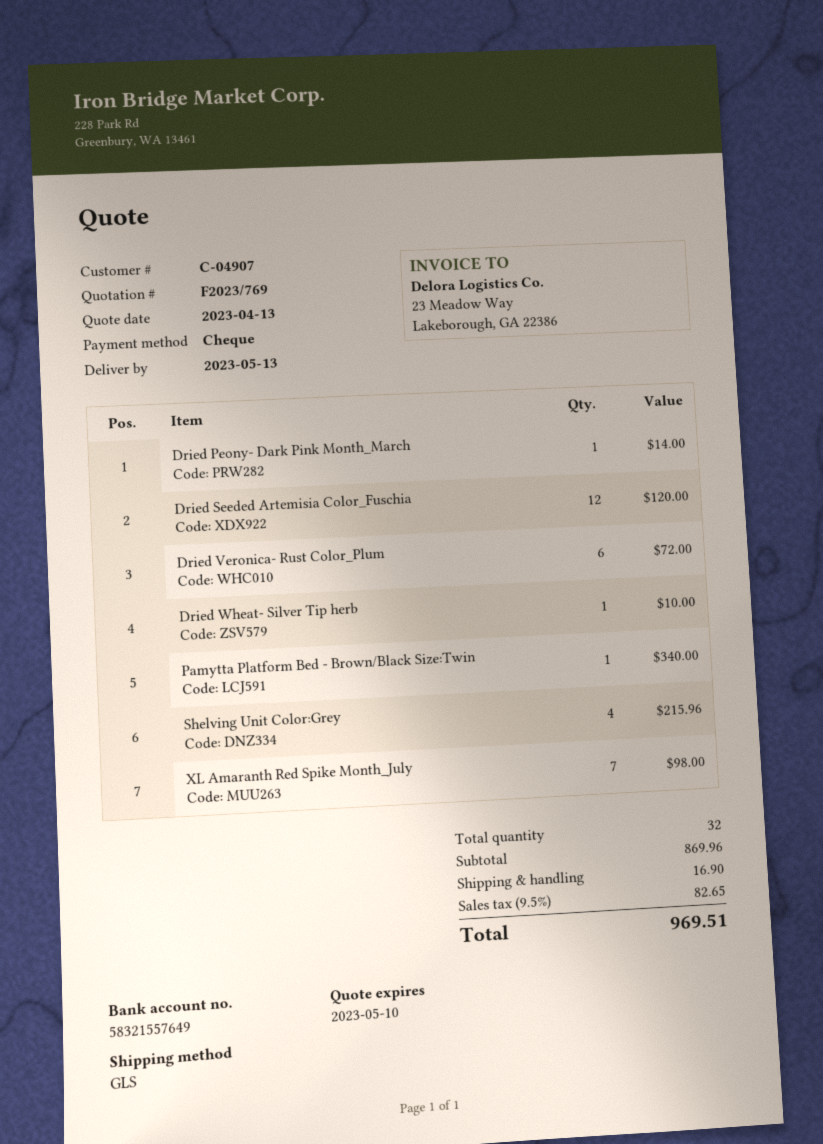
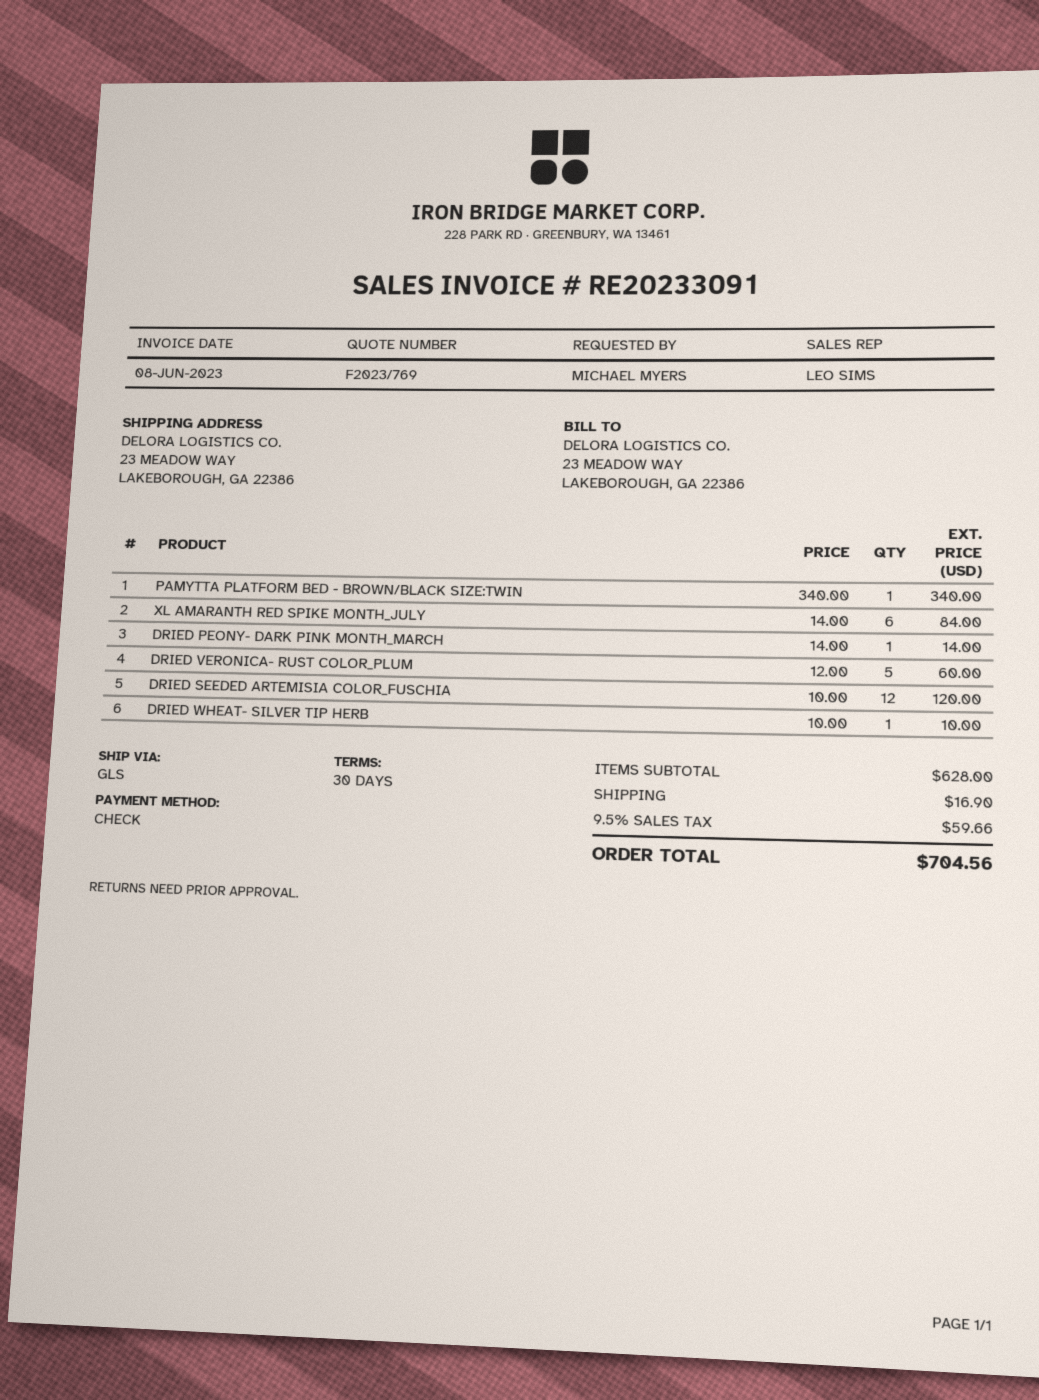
Dried Veronica- Rust Color_Plum: 6 for 72.00 -> 5 for 60.00
Shelving Unit Color:Grey: 4 for 215.96 -> none
XL Amaranth Red Spike Month_July: 7 for 98.00 -> 6 for 84.00
subtotal: 869.96 -> 628.00
tax: 9.5% = 82.65 -> 9.5% = 59.66
total: 969.51 -> 704.56

